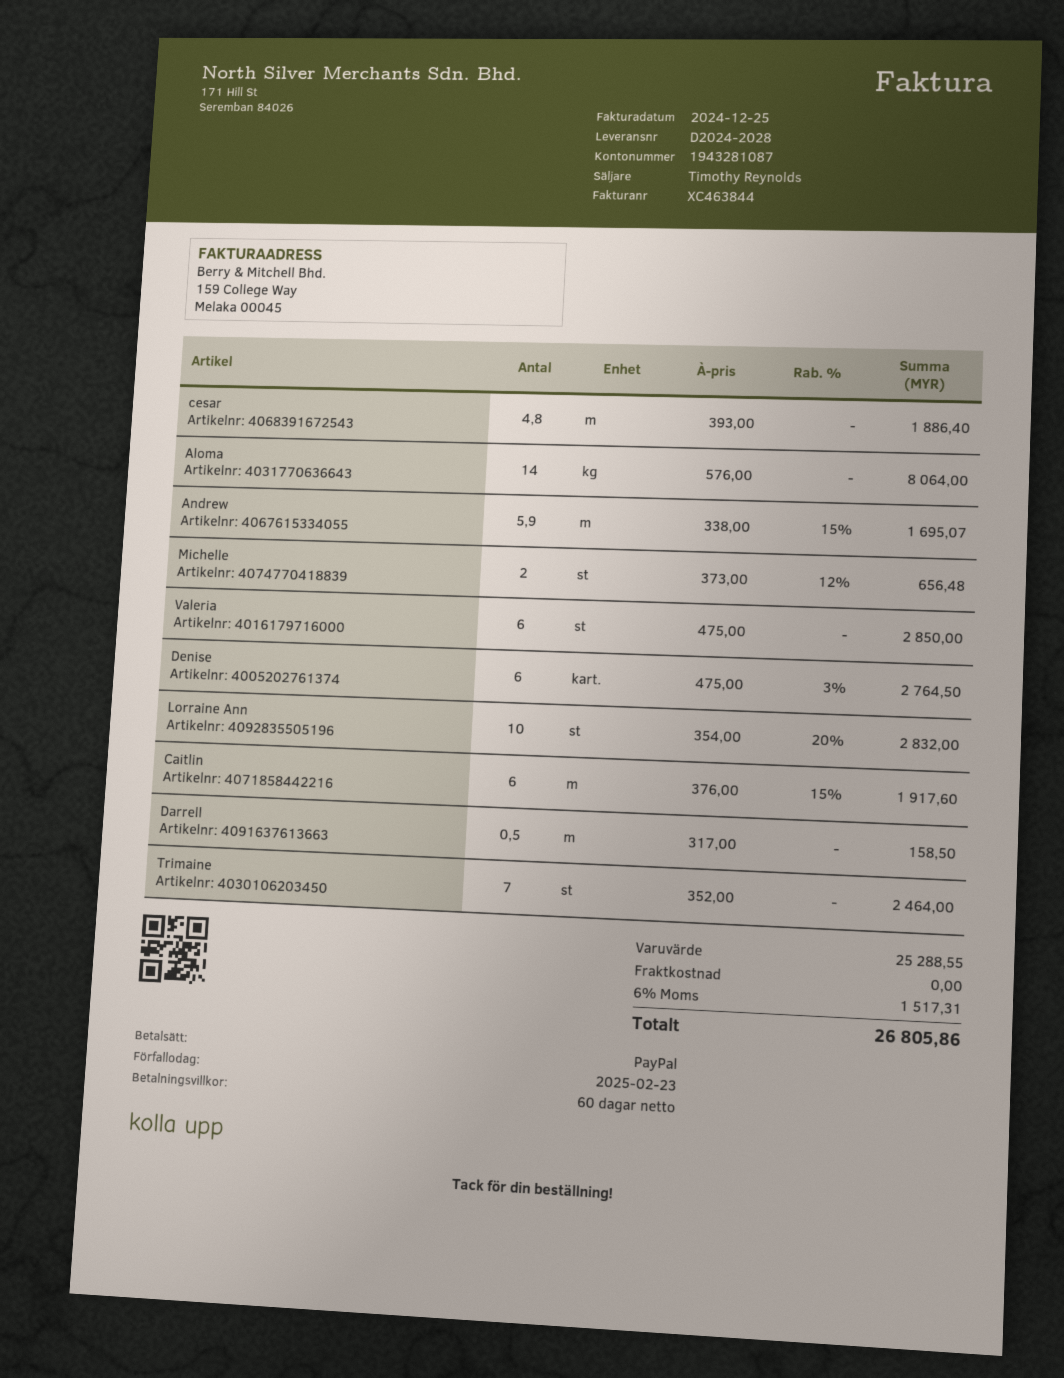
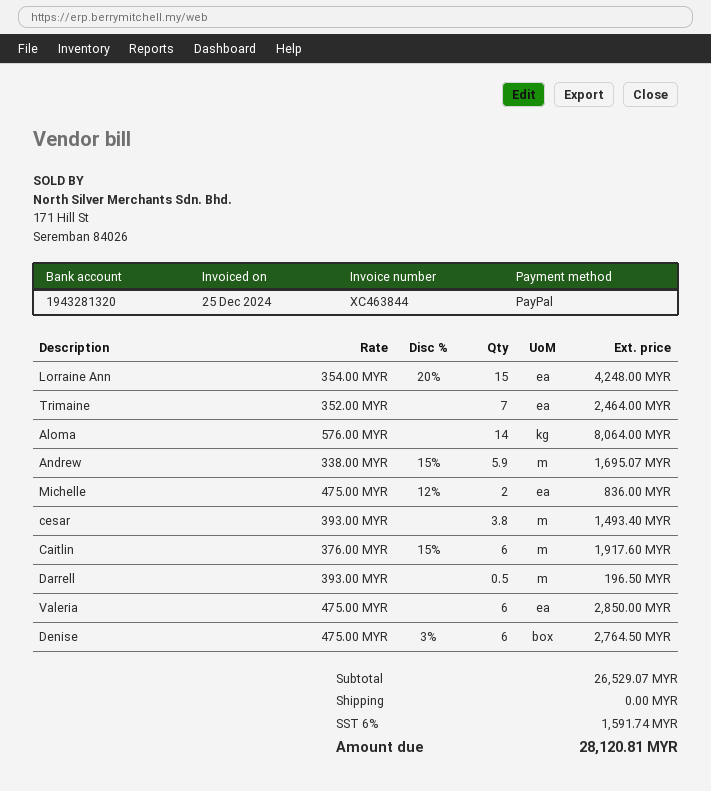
bank account: 1943281087 -> 1943281320
cesar: 4.8 x 393.00 = 1886.40 -> 3.8 x 393.00 = 1493.40
Michelle: 2 x 373.00 - 12% = 656.48 -> 2 x 475.00 - 12% = 836.00
Lorraine Ann: 10 x 354.00 - 20% = 2832.00 -> 15 x 354.00 - 20% = 4248.00
Darrell: 0.5 x 317.00 = 158.50 -> 0.5 x 393.00 = 196.50
subtotal: 25288.55 -> 26529.07
tax: 6% = 1517.31 -> 6% = 1591.74
total: 26805.86 -> 28120.81

